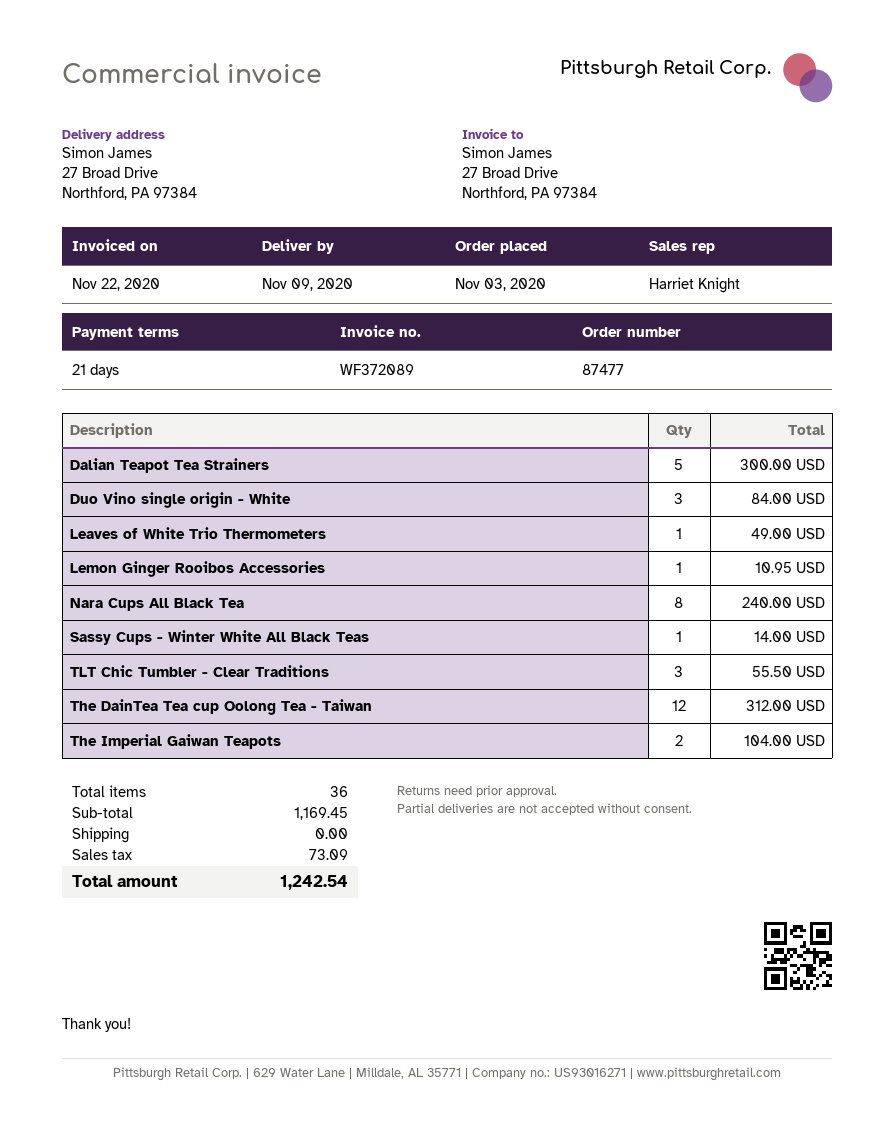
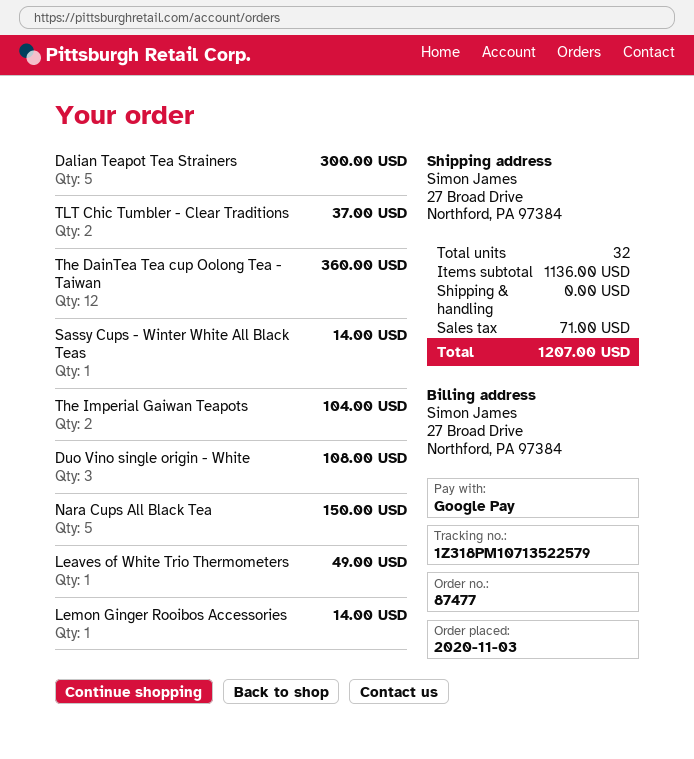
Duo Vino single origin - White: 3 for 84.00 -> 3 for 108.00
Lemon Ginger Rooibos Accessories: 1 for 10.95 -> 1 for 14.00
Nara Cups All Black Tea: 8 for 240.00 -> 5 for 150.00
TLT Chic Tumbler - Clear Traditions: 3 for 55.50 -> 2 for 37.00
The DainTea Tea cup Oolong Tea - Taiwan: 12 for 312.00 -> 12 for 360.00
total quantity: 36 -> 32
subtotal: 1169.45 -> 1136.00
tax: 73.09 -> 71.00
total: 1242.54 -> 1207.00

